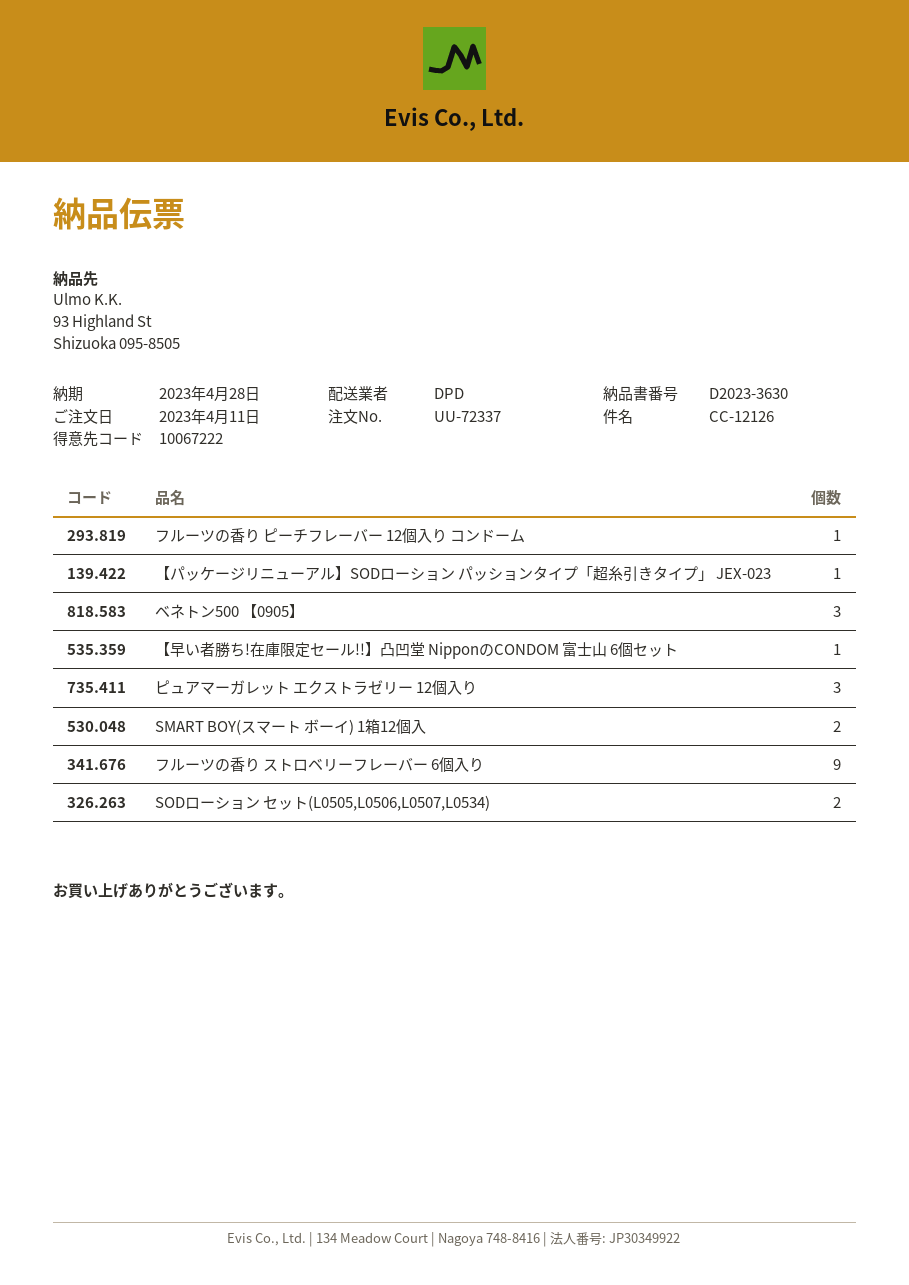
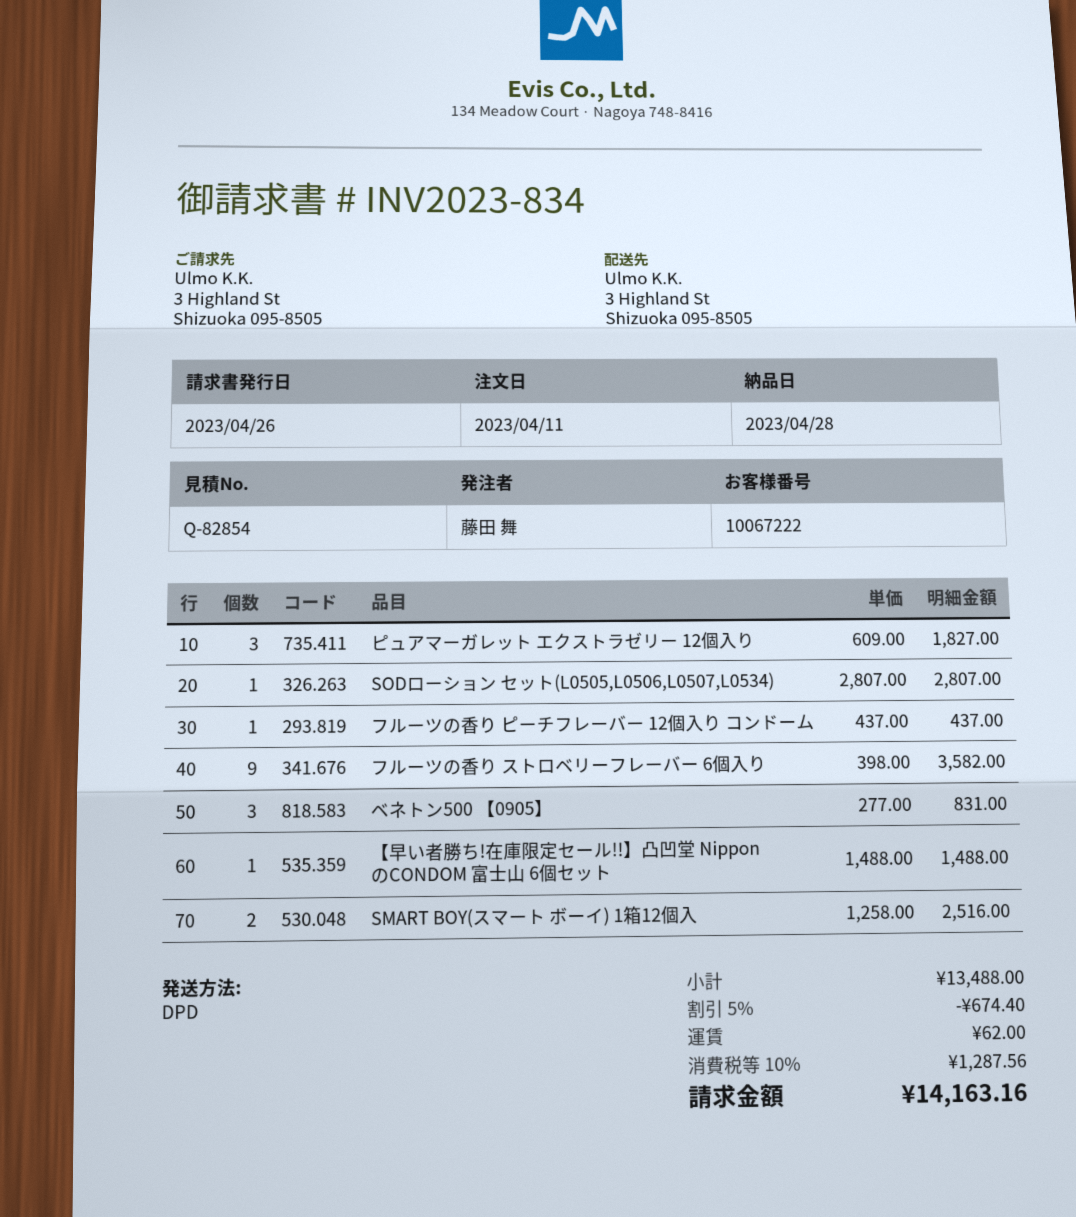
ship to: 93 Highland St, Shizuoka 095-8505 -> 3 Highland St, Shizuoka 095-8505
【パッケージリニューアル】SODローション パッションタイプ「超糸引きタイプ」 JEX-023: 1 -> none
SODローション セット(L0505,L0506,L0507,L0534): 2 -> 1

